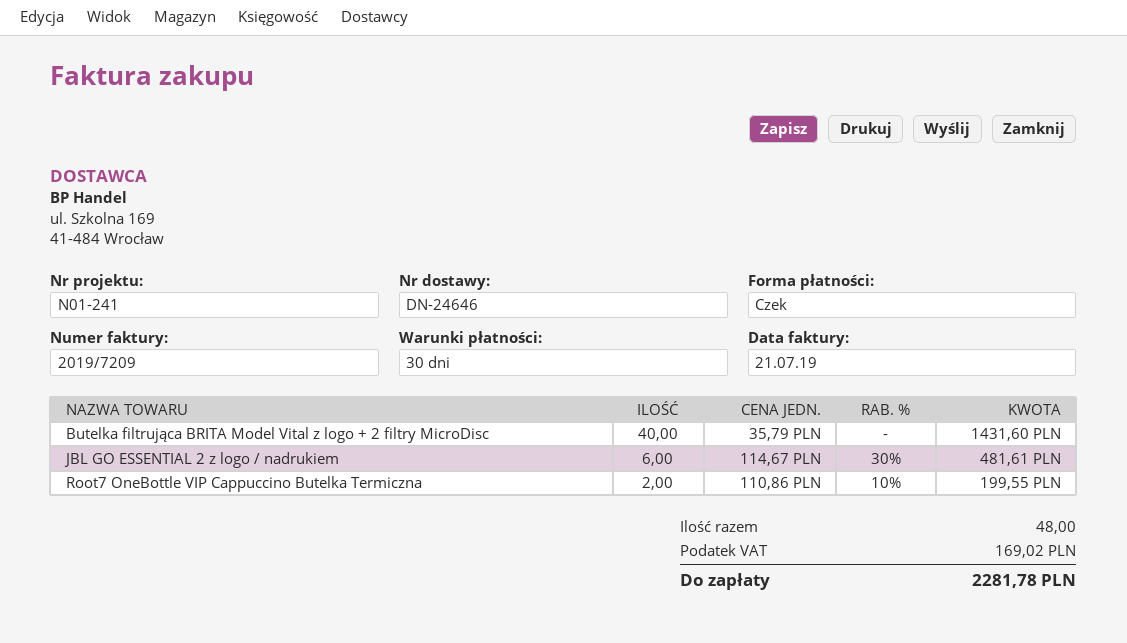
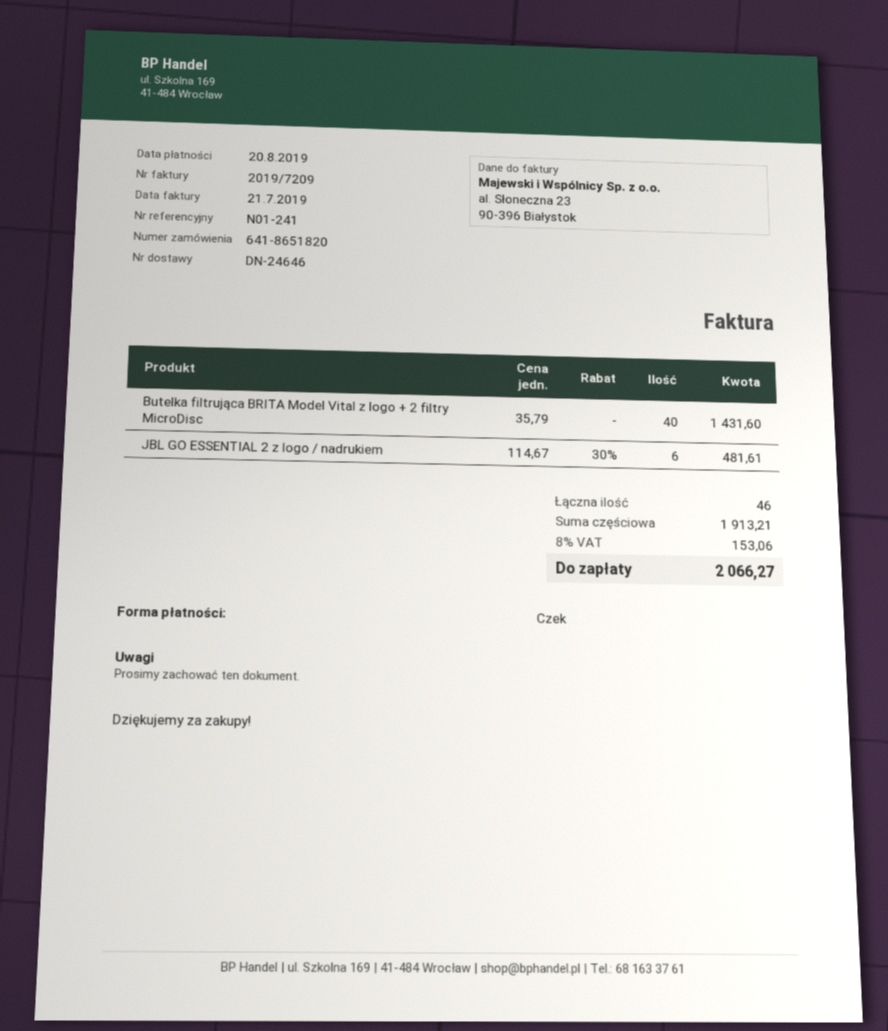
Root7 OneBottle VIP Cappuccino Butelka Termiczna: 2 x 110.86 - 10% = 199.55 -> none
total quantity: 48 -> 46
tax: 169.02 -> 153.06
total: 2281.78 -> 2066.27

